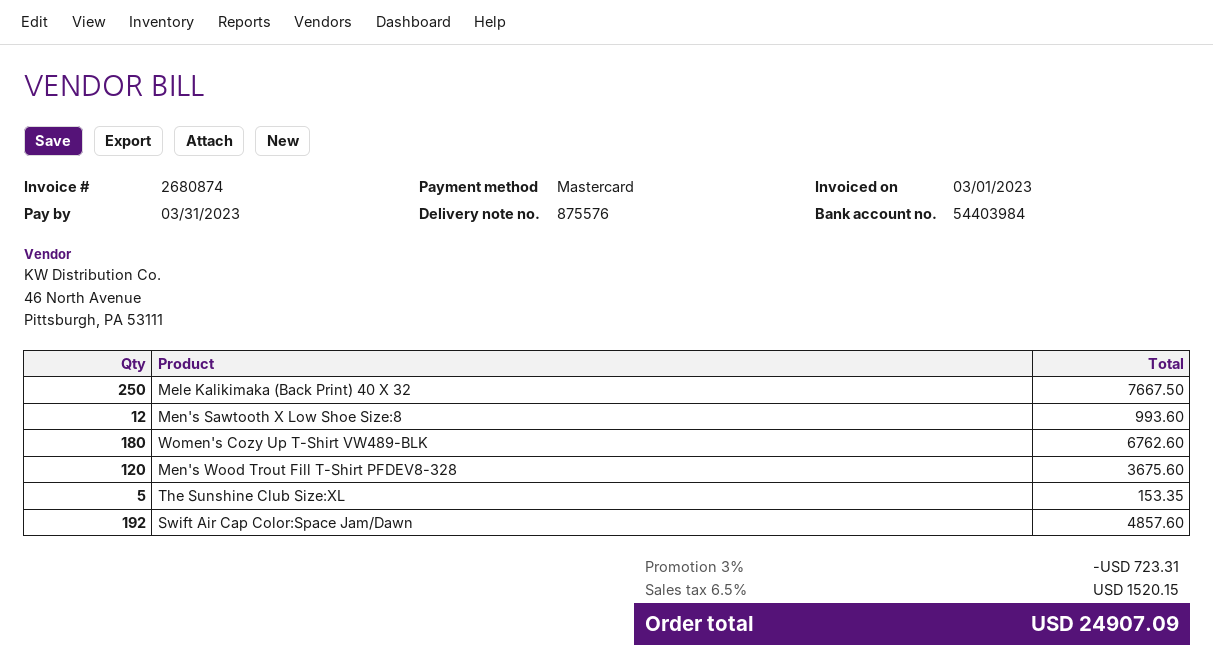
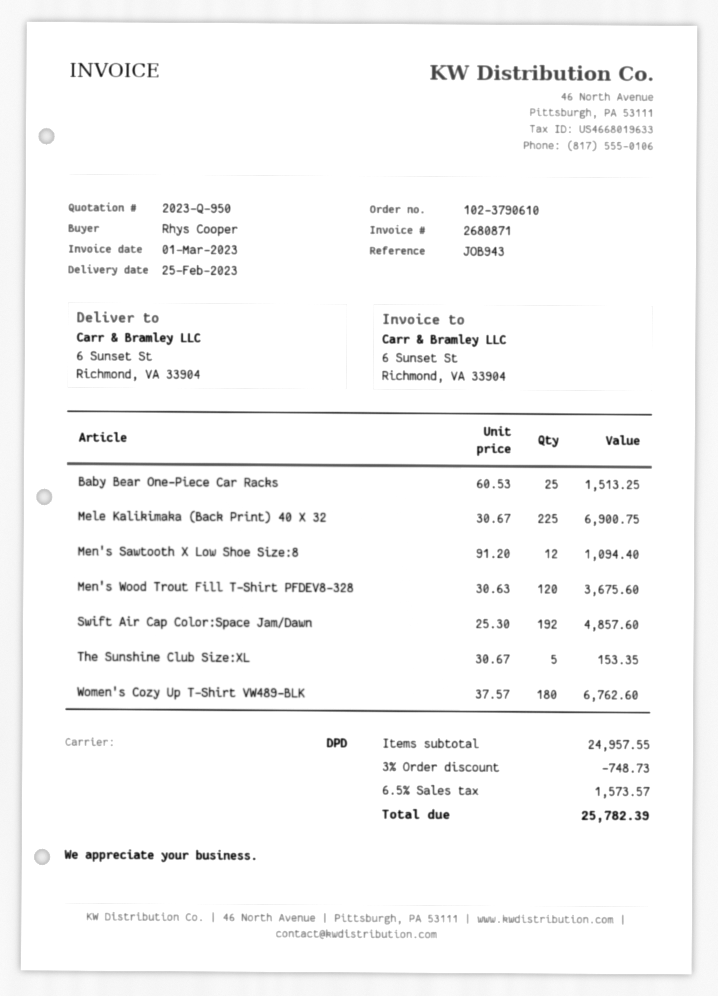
invoice number: 2680874 -> 2680871
Mele Kalikimaka (Back Print) 40 X 32: 250 for 7667.50 -> 225 for 6900.75
Men's Sawtooth X Low Shoe Size:8: 12 for 993.60 -> 12 for 1094.40
Baby Bear One-Piece Car Racks: none -> 25 for 1513.25
discount: 3% = 723.31 -> 3% = 748.73
tax: 6.5% = 1520.15 -> 6.5% = 1573.57
total: 24907.09 -> 25782.39

